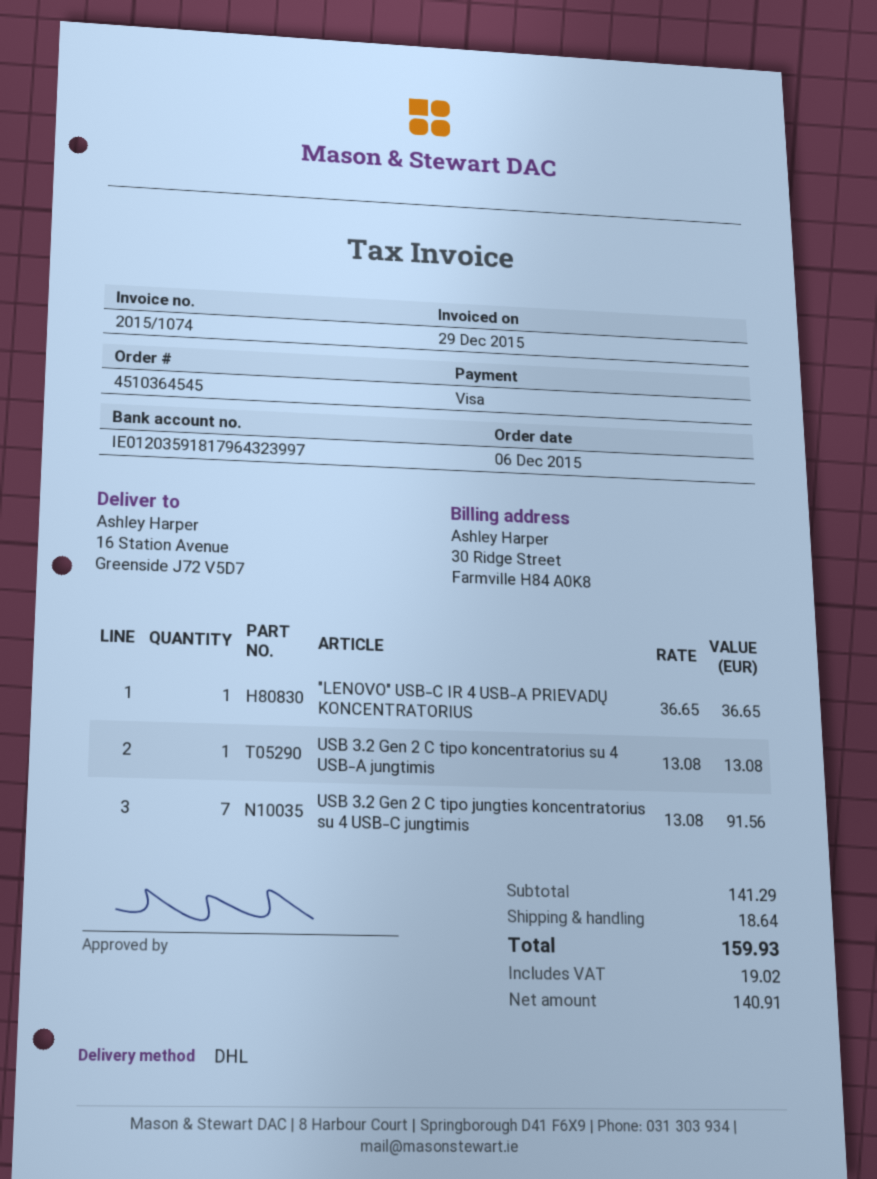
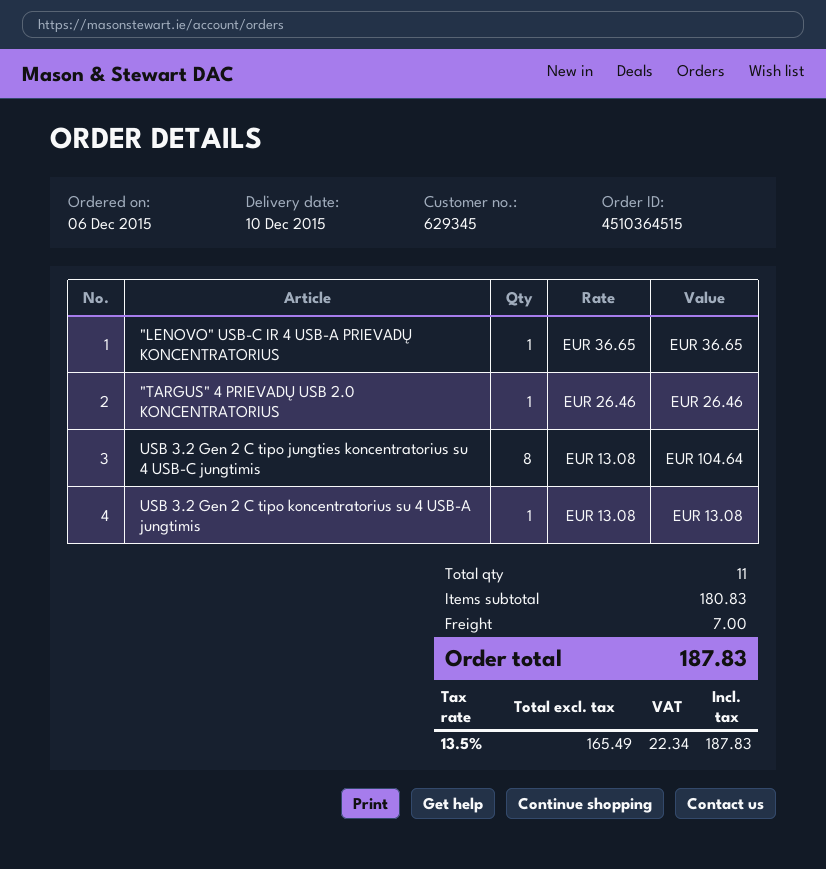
order number: 4510364545 -> 4510364515
USB 3.2 Gen 2 C tipo jungties koncentratorius su 4 USB-C jungtimis: 7 x 13.08 = 91.56 -> 8 x 13.08 = 104.64
"TARGUS" 4 PRIEVADŲ USB 2.0 KONCENTRATORIUS: none -> 1 x 26.46 = 26.46
subtotal: 141.29 -> 180.83
shipping: 18.64 -> 7.00
net: 140.91 -> 165.49
tax: 19.02 -> 22.34
total: 159.93 -> 187.83

